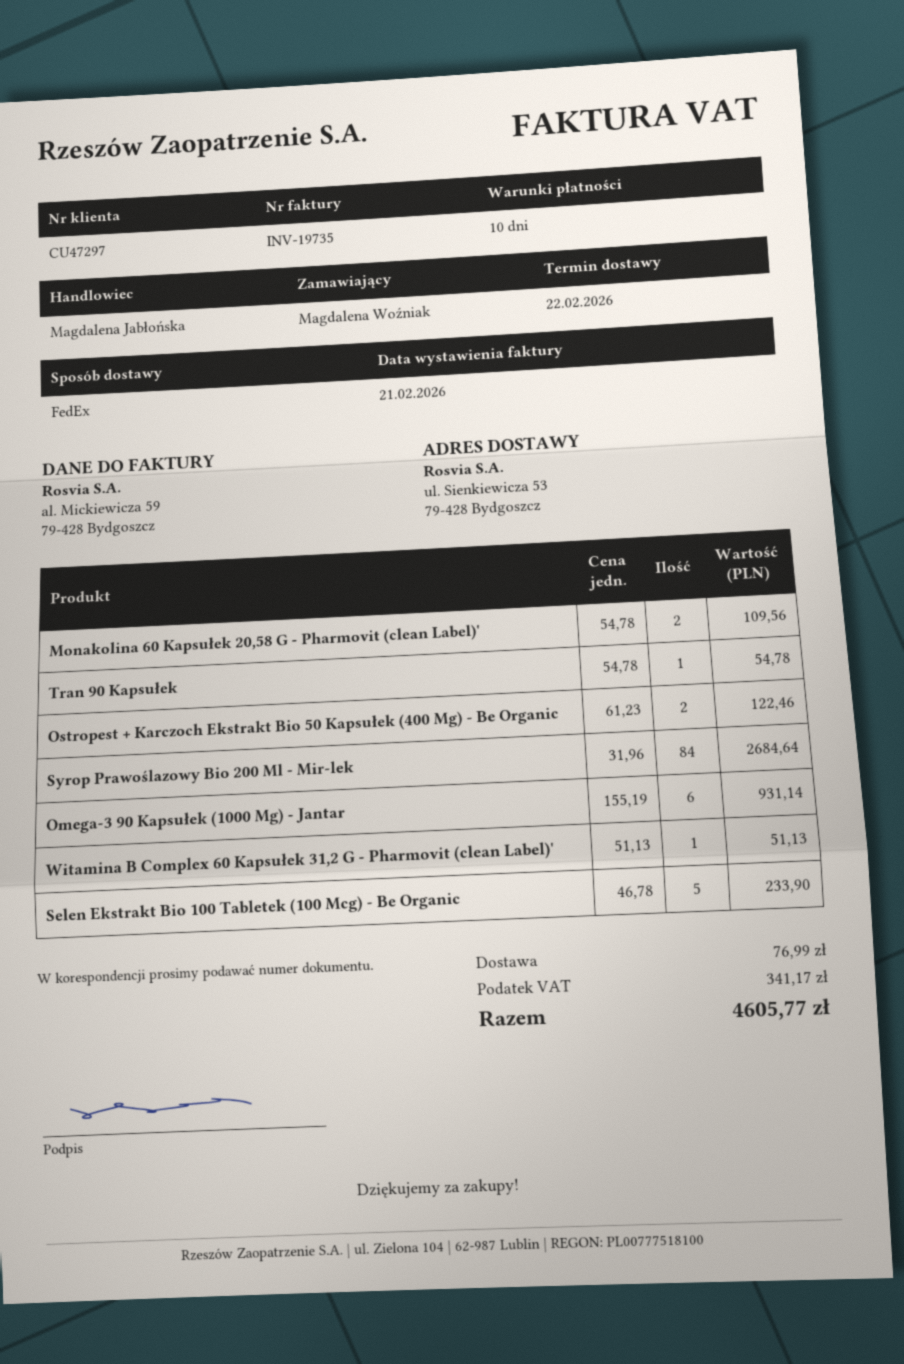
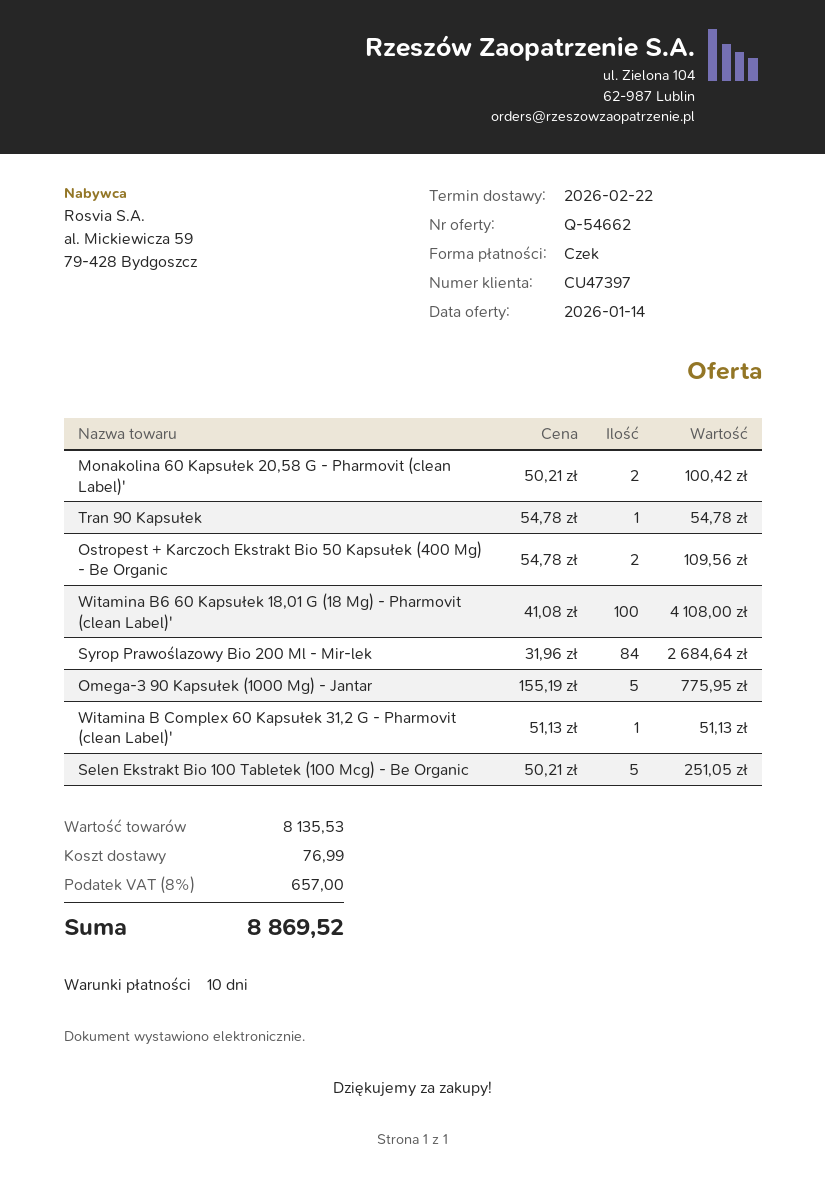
customer number: CU47297 -> CU47397
Monakolina 60 Kapsułek 20,58 G - Pharmovit (clean Label)': 2 x 54.78 = 109.56 -> 2 x 50.21 = 100.42
Ostropest + Karczoch Ekstrakt Bio 50 Kapsułek (400 Mg) - Be Organic: 2 x 61.23 = 122.46 -> 2 x 54.78 = 109.56
Omega-3 90 Kapsułek (1000 Mg) - Jantar: 6 x 155.19 = 931.14 -> 5 x 155.19 = 775.95
Selen Ekstrakt Bio 100 Tabletek (100 Mcg) - Be Organic: 5 x 46.78 = 233.90 -> 5 x 50.21 = 251.05
Witamina B6 60 Kapsułek 18,01 G (18 Mg) - Pharmovit (clean Label)': none -> 100 x 41.08 = 4108.00
tax: 341.17 -> 657.00
total: 4605.77 -> 8869.52

